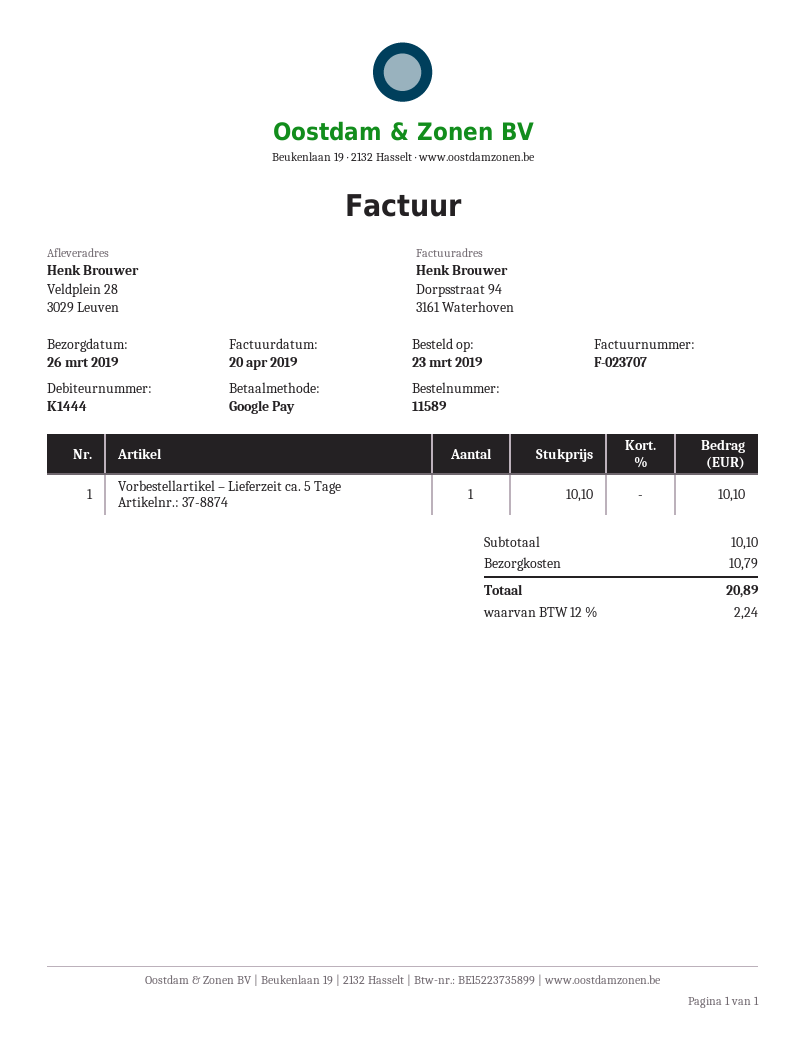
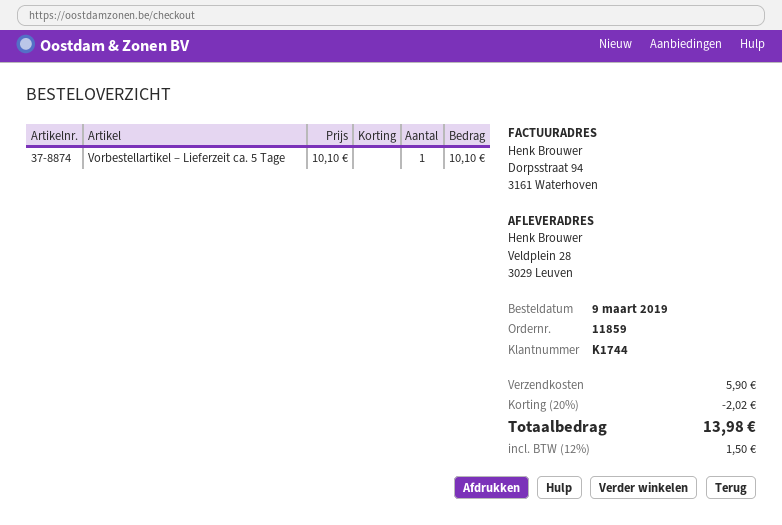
order number: 11589 -> 11859
order date: 2019-03-23 -> 2019-03-09
customer number: K1444 -> K1744
discount: none -> 20% = 2.02
shipping: 10.79 -> 5.90
tax: 12% = 2.24 -> 12% = 1.50
total: 20.89 -> 13.98

